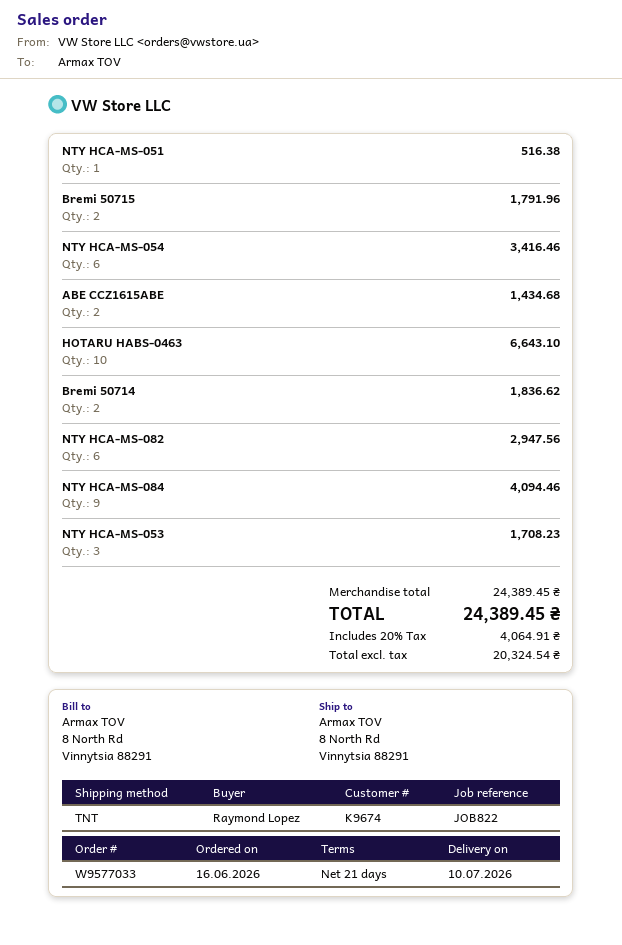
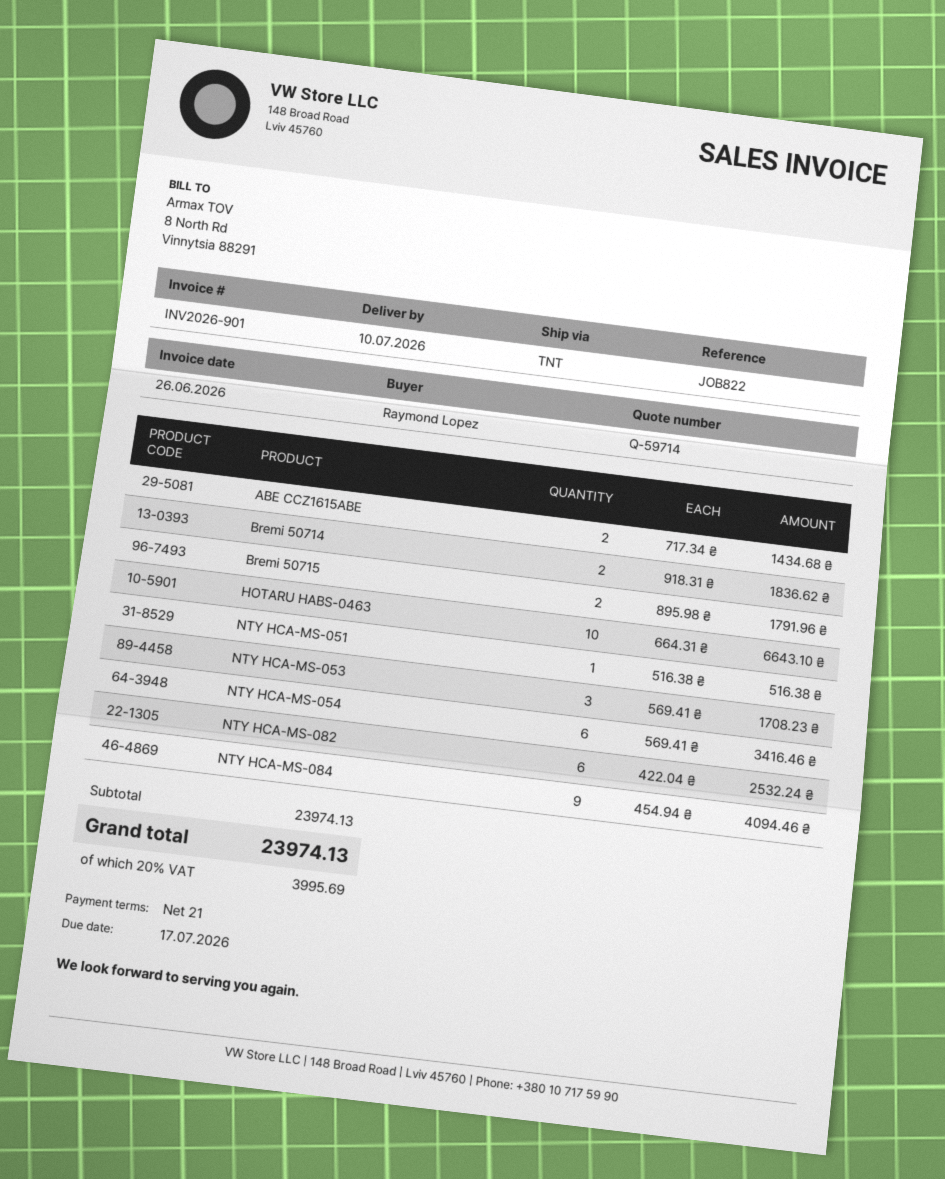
NTY HCA-MS-082: 6 for 2947.56 -> 6 for 2532.24
subtotal: 24389.45 -> 23974.13
tax: 20% = 4064.91 -> 20% = 3995.69
total: 24389.45 -> 23974.13

